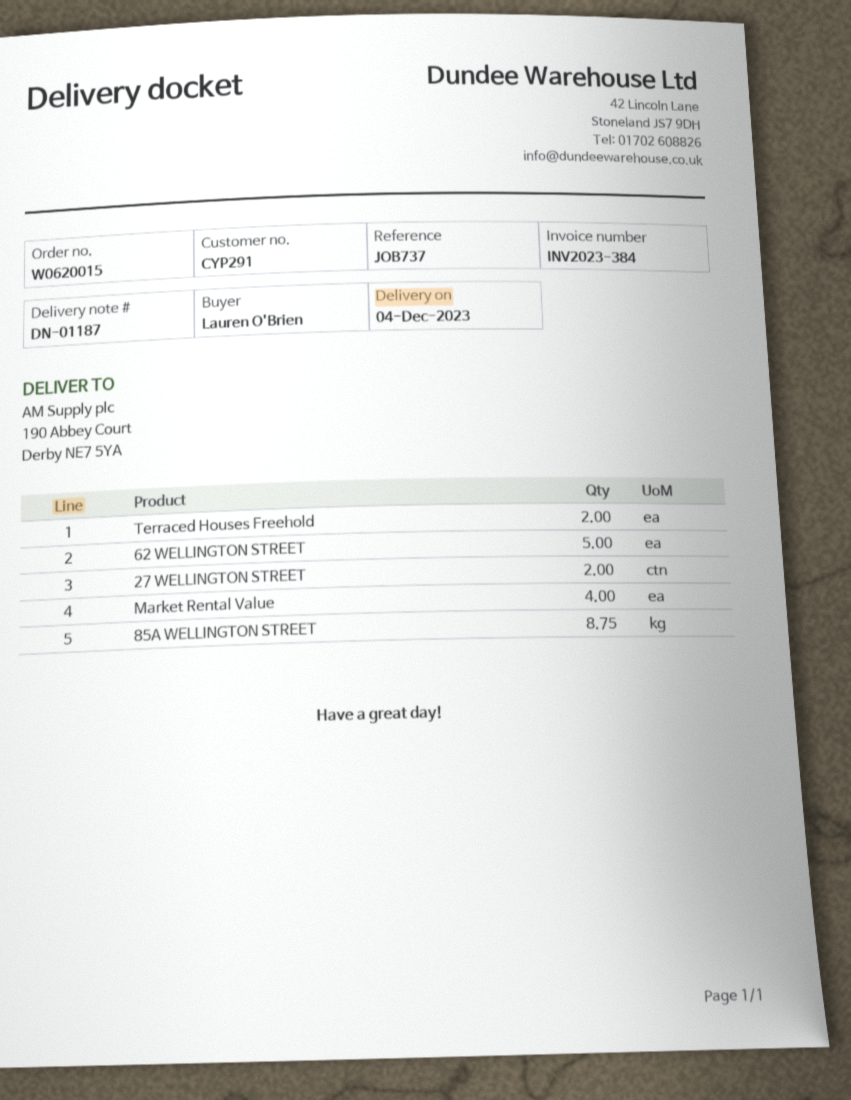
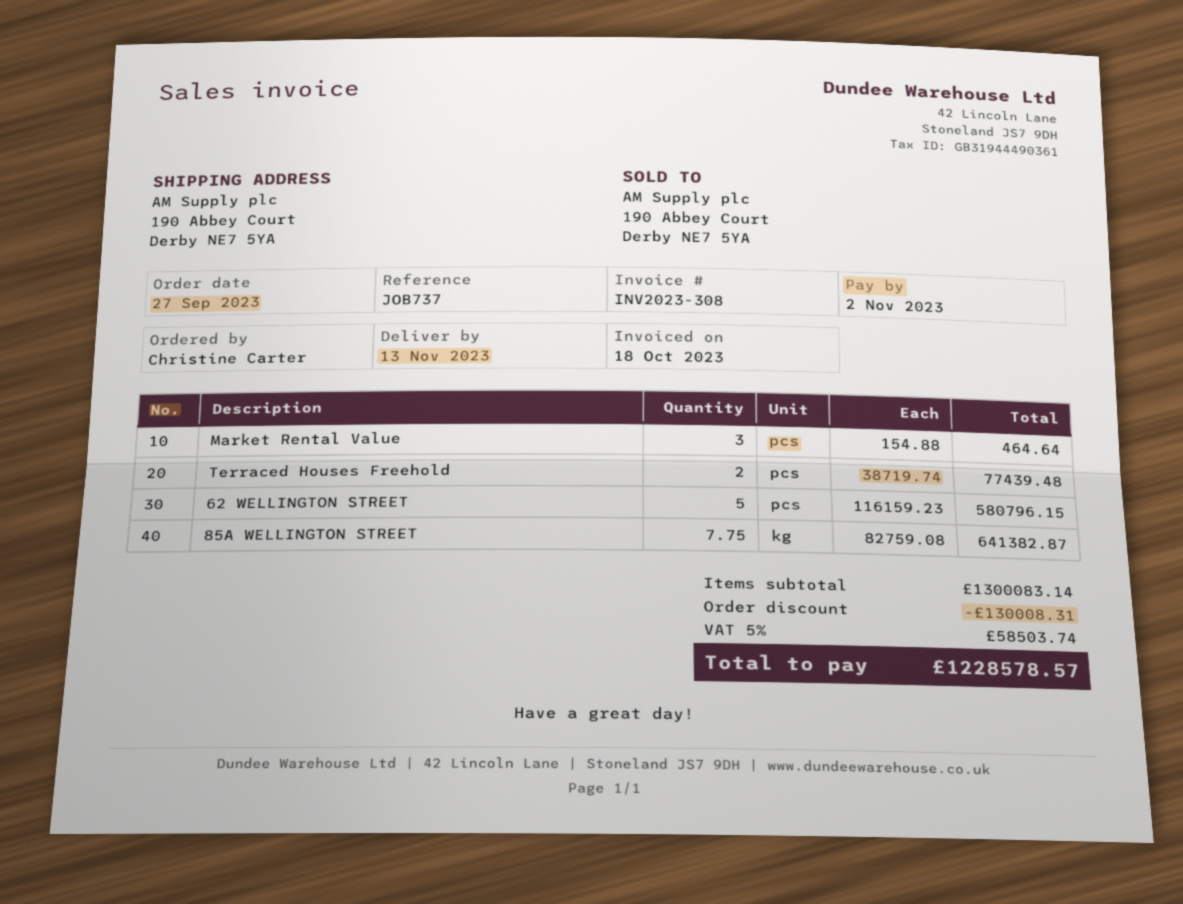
delivery date: 2023-12-04 -> 2023-11-13
invoice number: INV2023-384 -> INV2023-308
ordered by: Lauren O'Brien -> Christine Carter
27 WELLINGTON STREET: 2 -> none
Market Rental Value: 4 -> 3
85A WELLINGTON STREET: 8.75 -> 7.75

